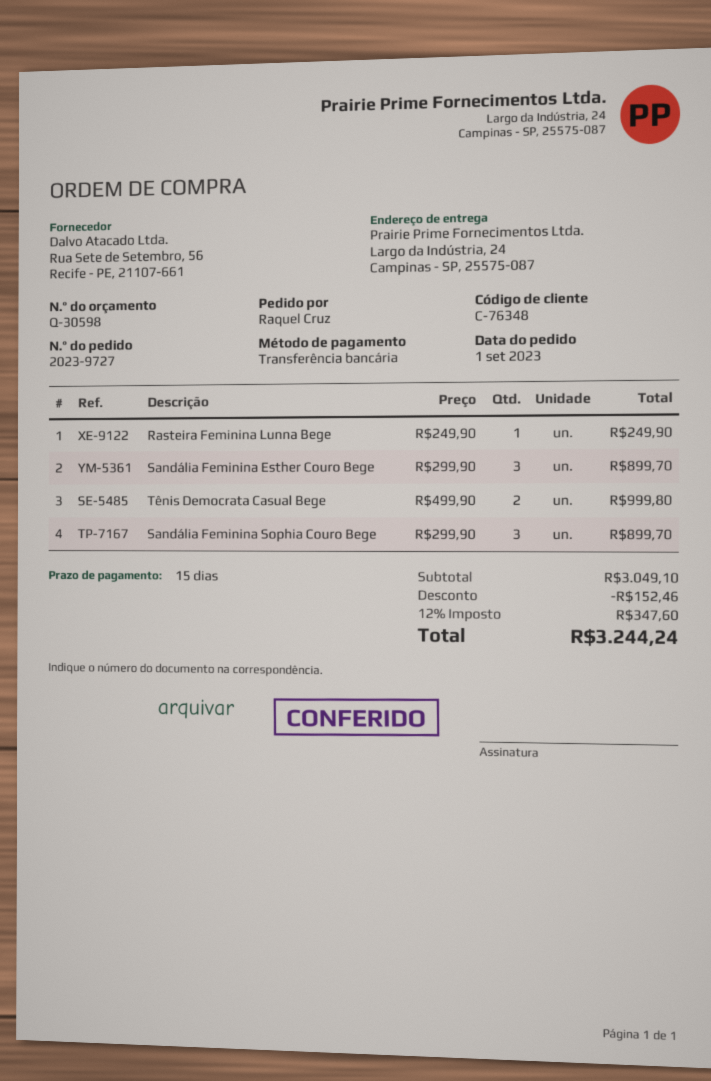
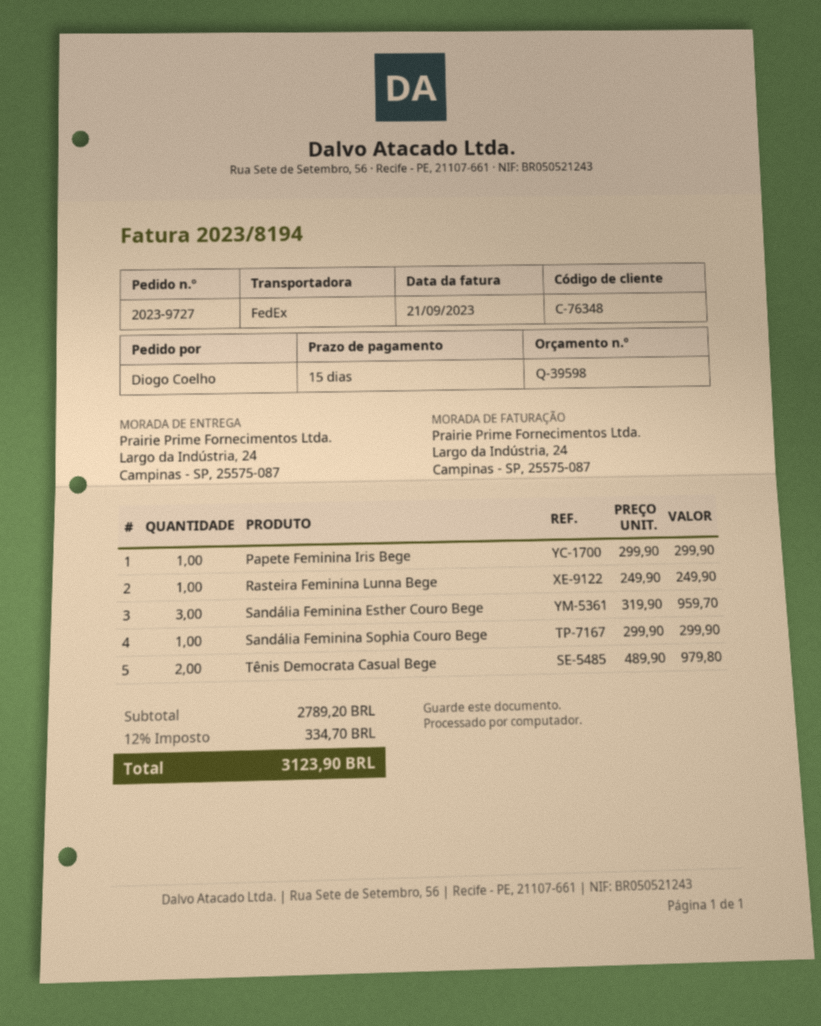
quote number: Q-30598 -> Q-39598
ordered by: Raquel Cruz -> Diogo Coelho
Sandália Feminina Esther Couro Bege: 3 x 299.90 = 899.70 -> 3 x 319.90 = 959.70
Tênis Democrata Casual Bege: 2 x 499.90 = 999.80 -> 2 x 489.90 = 979.80
Sandália Feminina Sophia Couro Bege: 3 x 299.90 = 899.70 -> 1 x 299.90 = 299.90
Papete Feminina Iris Bege: none -> 1 x 299.90 = 299.90
subtotal: 3049.10 -> 2789.20
discount: 152.46 -> none
tax: 12% = 347.60 -> 12% = 334.70
total: 3244.24 -> 3123.90

